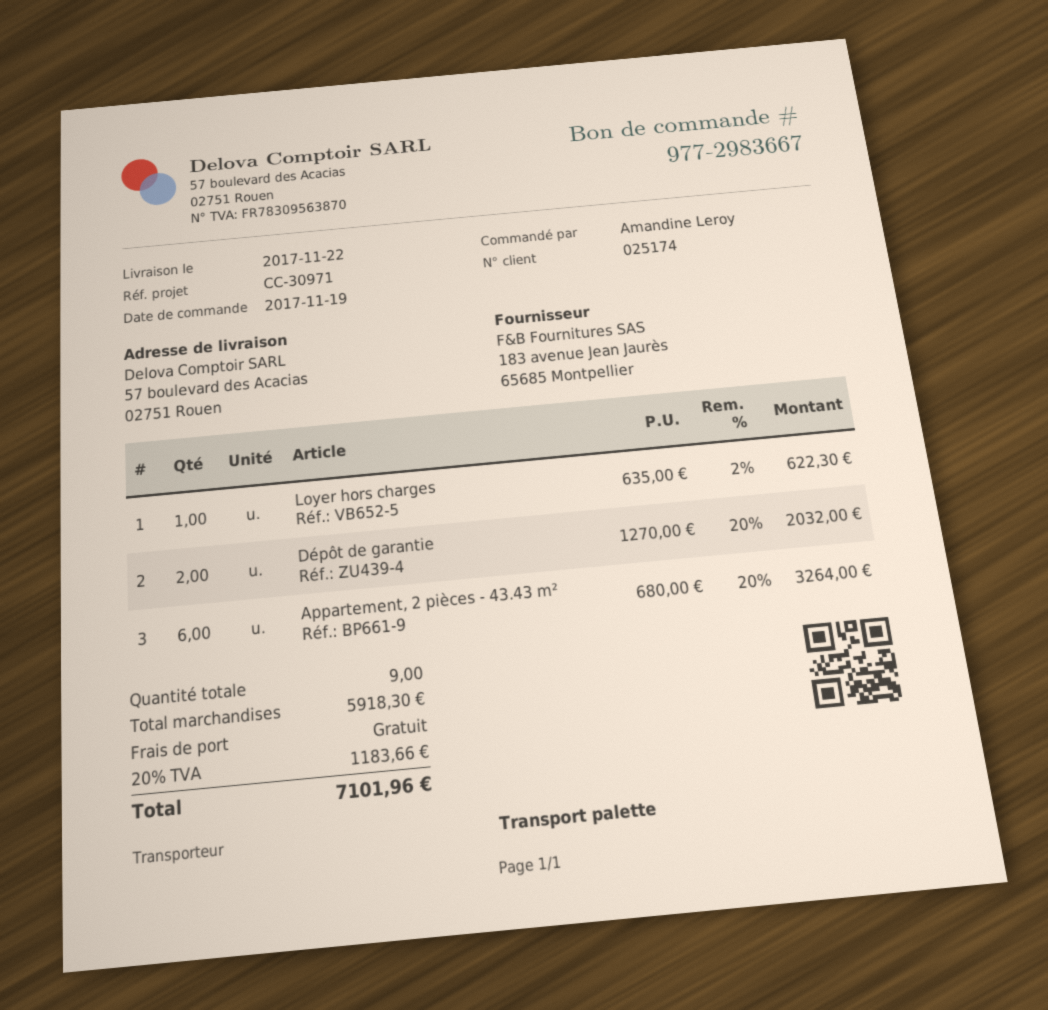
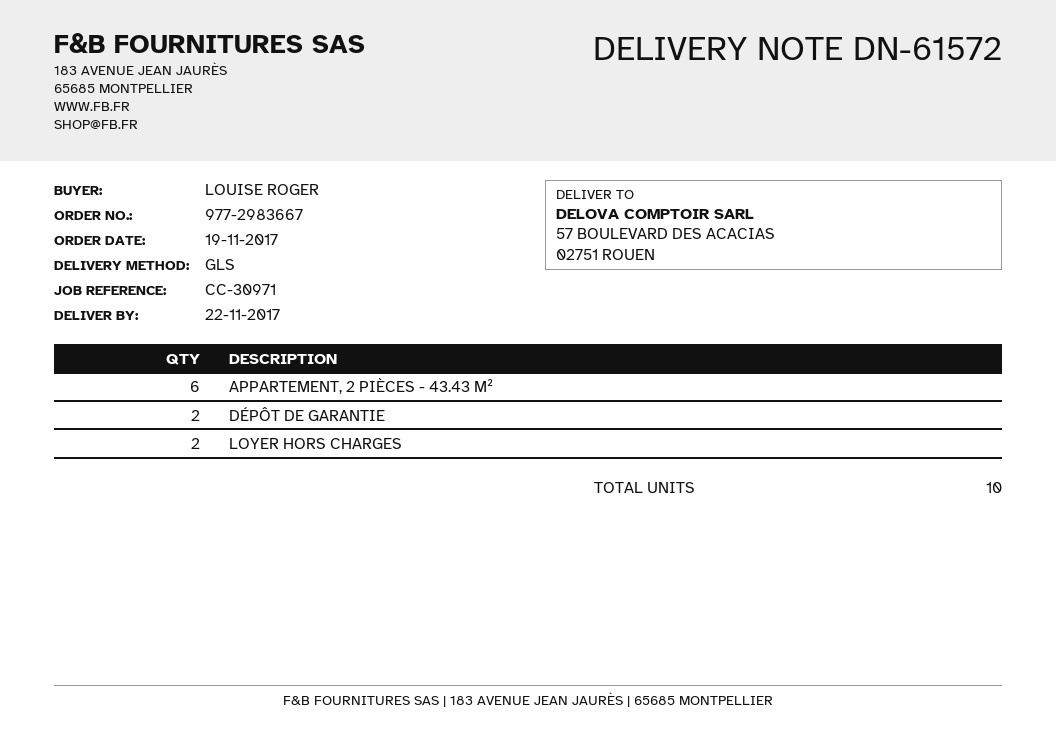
ordered by: Amandine Leroy -> LOUISE ROGER
shipping method: pallet freight -> GLS
Loyer hors charges: 1 -> 2
total quantity: 9 -> 10

